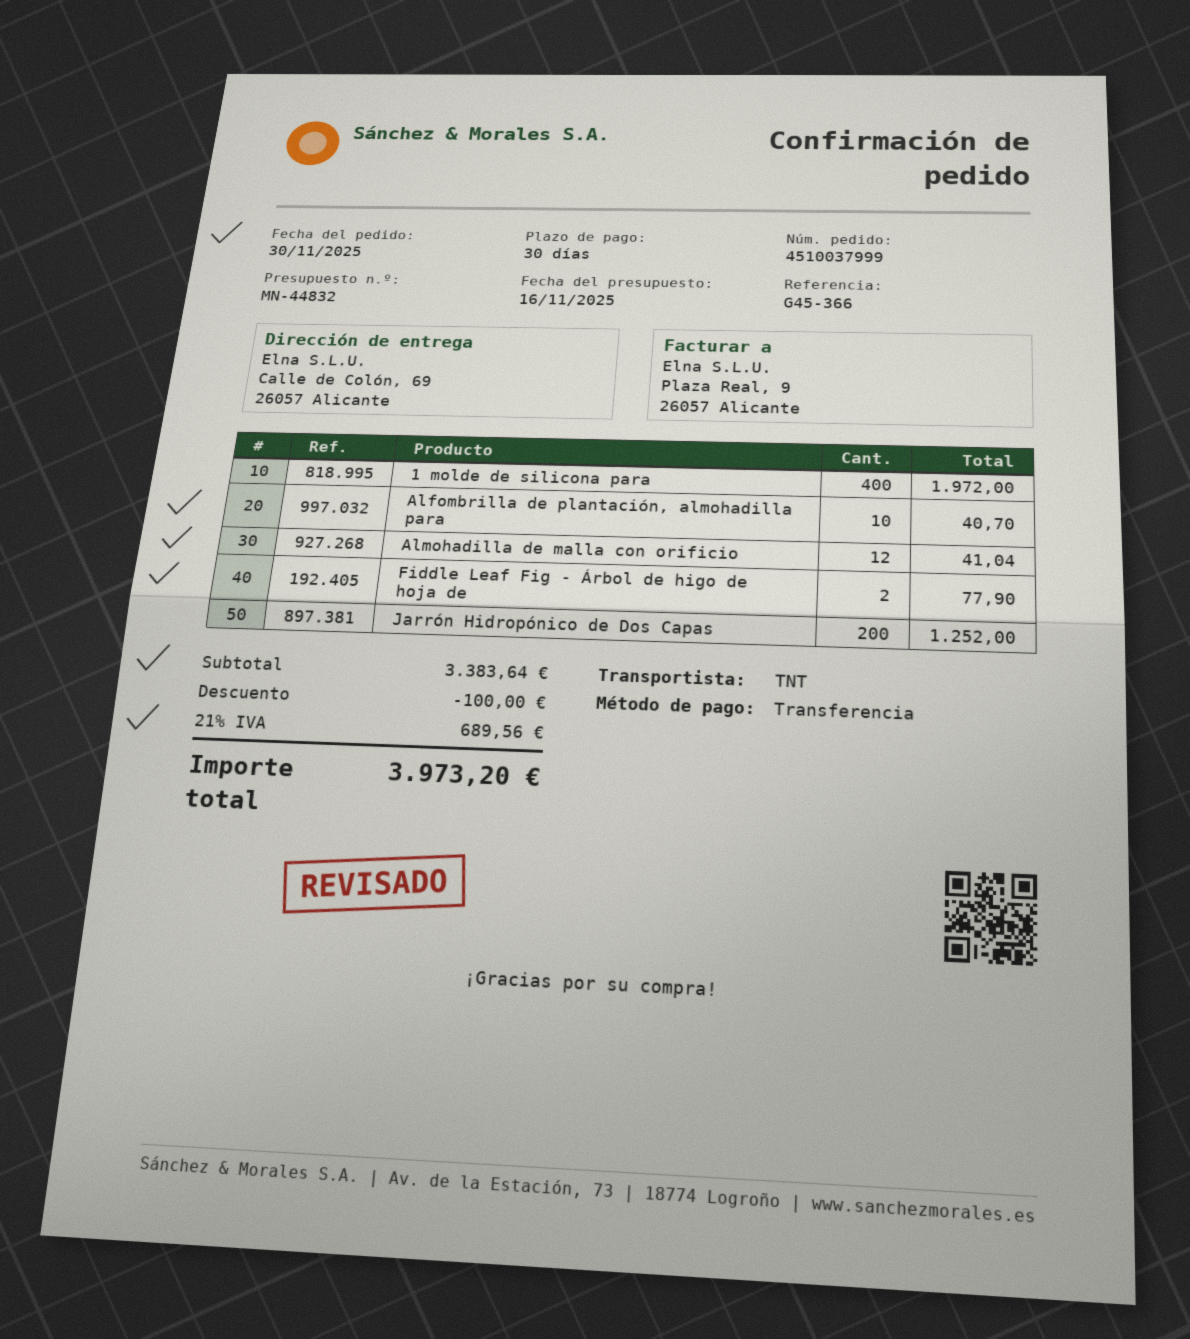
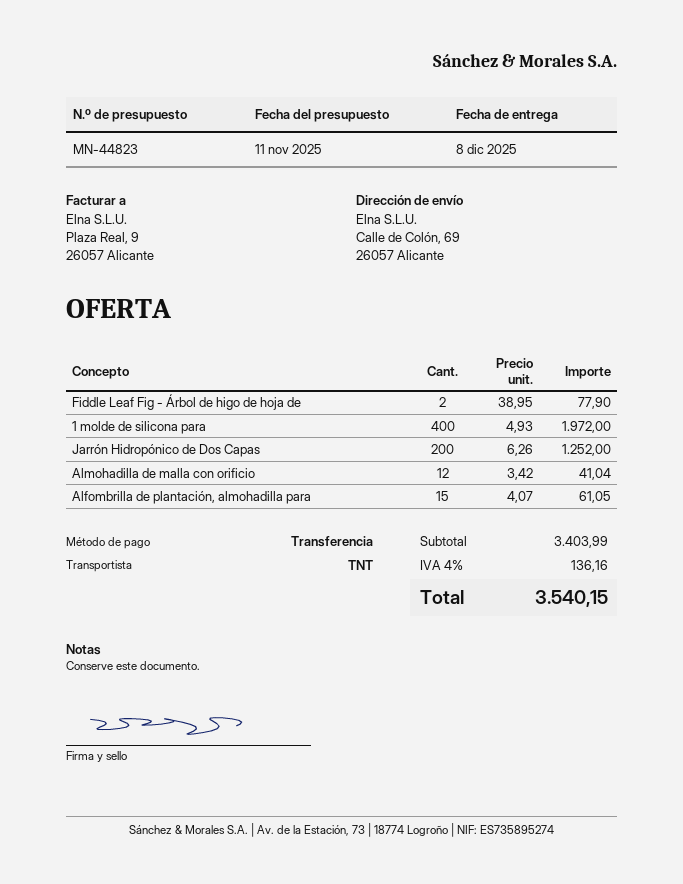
quote number: MN-44832 -> MN-44823
quote date: 2025-11-16 -> 2025-11-11
Alfombrilla de plantación, almohadilla para: 10 for 40.70 -> 15 for 61.05
subtotal: 3383.64 -> 3403.99
discount: 100.00 -> none
tax: 21% = 689.56 -> 4% = 136.16
total: 3973.20 -> 3540.15

